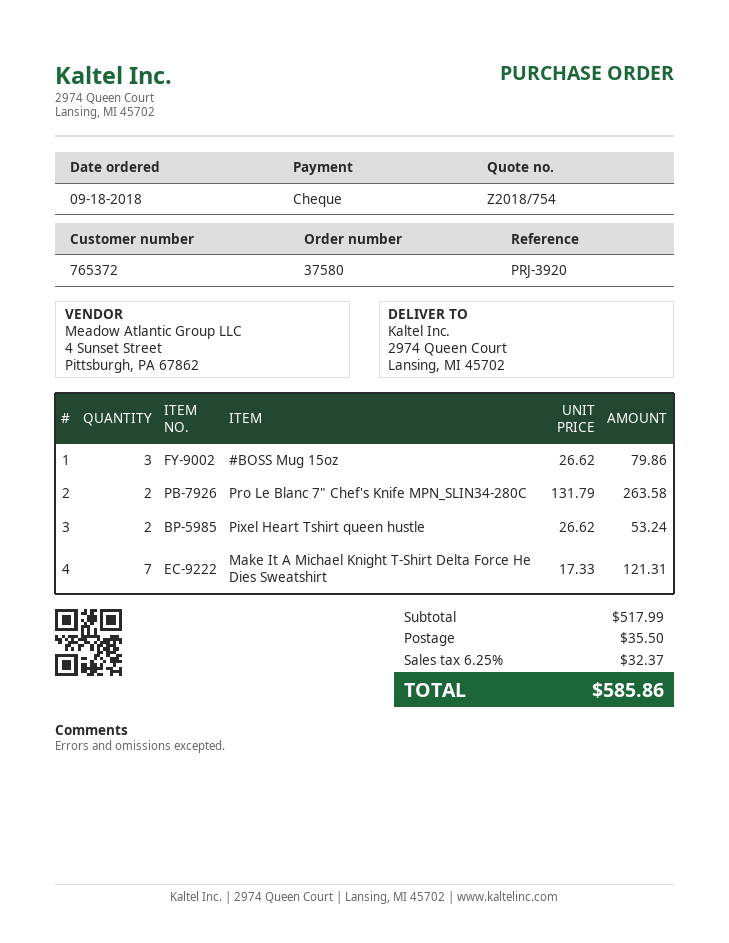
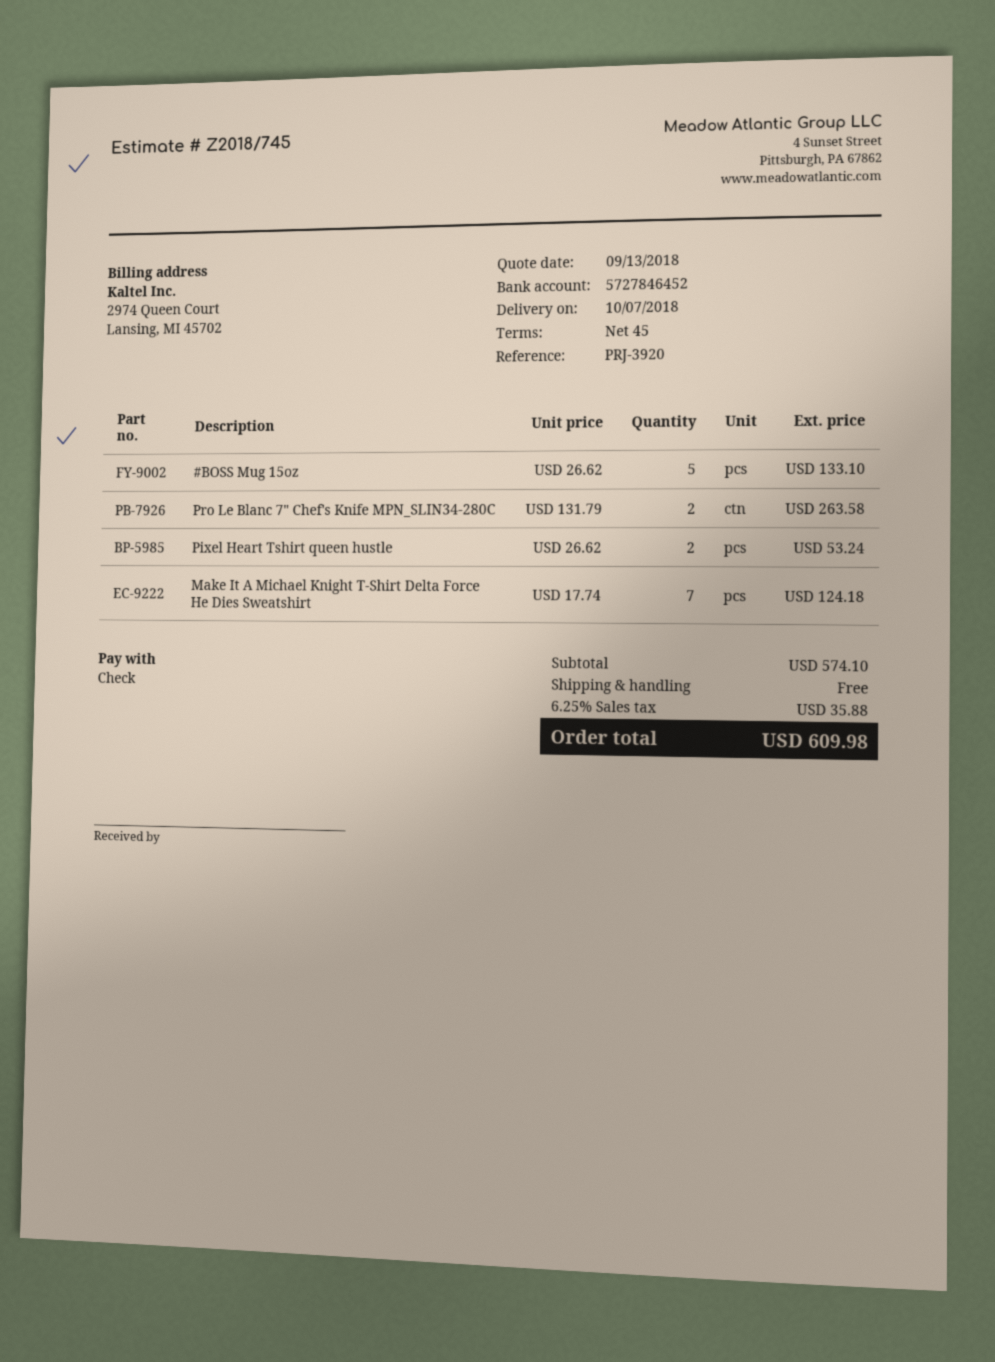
quote number: Z2018/754 -> Z2018/745
#BOSS Mug 15oz: 3 x 26.62 = 79.86 -> 5 x 26.62 = 133.10
Make It A Michael Knight T-Shirt Delta Force He Dies Sweatshirt: 7 x 17.33 = 121.31 -> 7 x 17.74 = 124.18
subtotal: 517.99 -> 574.10
shipping: 35.50 -> 0.00
tax: 6.25% = 32.37 -> 6.25% = 35.88
total: 585.86 -> 609.98

